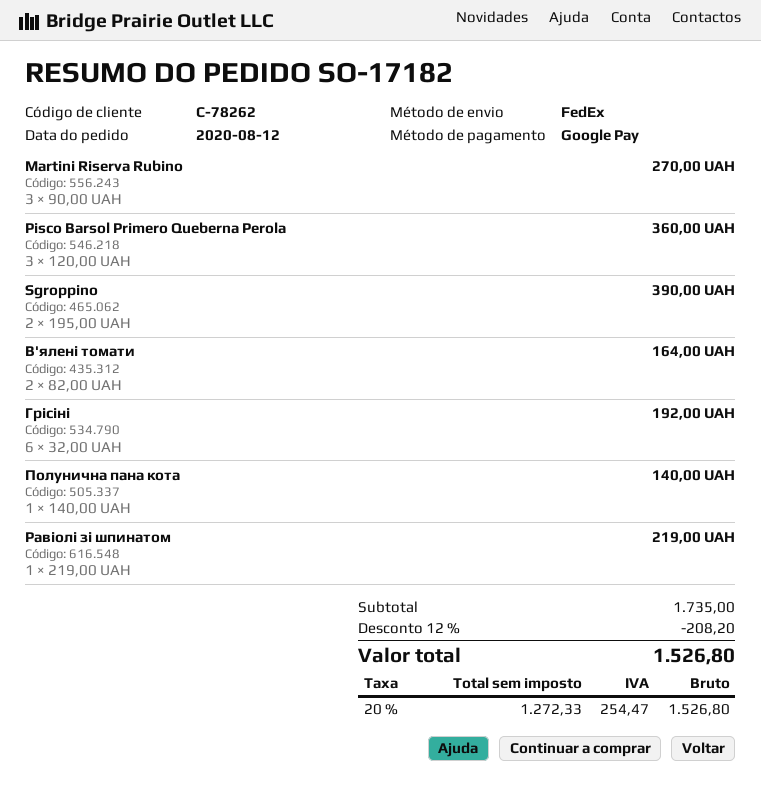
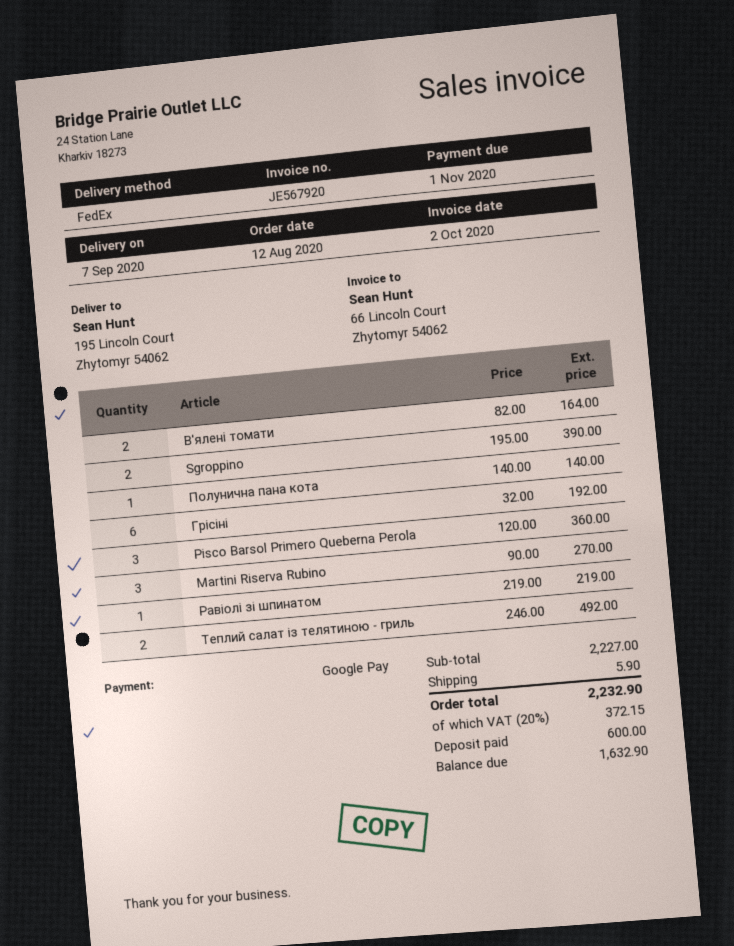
Теплий салат із телятиною - гриль: none -> 2 x 246.00 = 492.00
subtotal: 1735.00 -> 2227.00
discount: 12% = 208.20 -> none
shipping: none -> 5.90
tax: 20% = 254.47 -> 20% = 372.15
total: 1526.80 -> 2232.90

